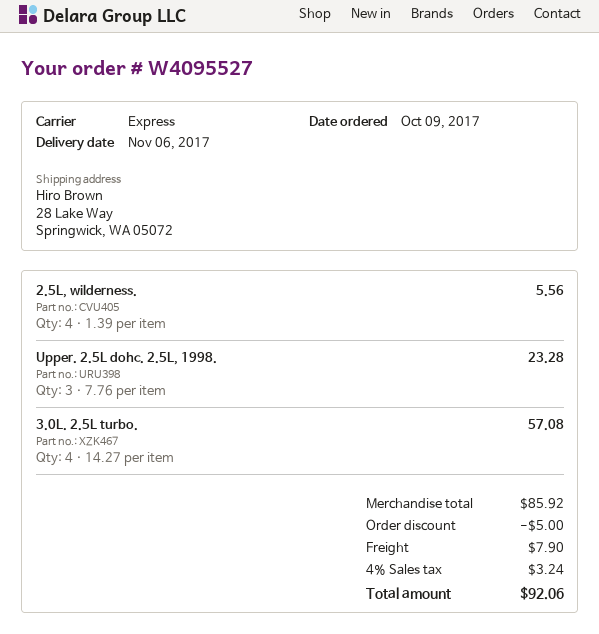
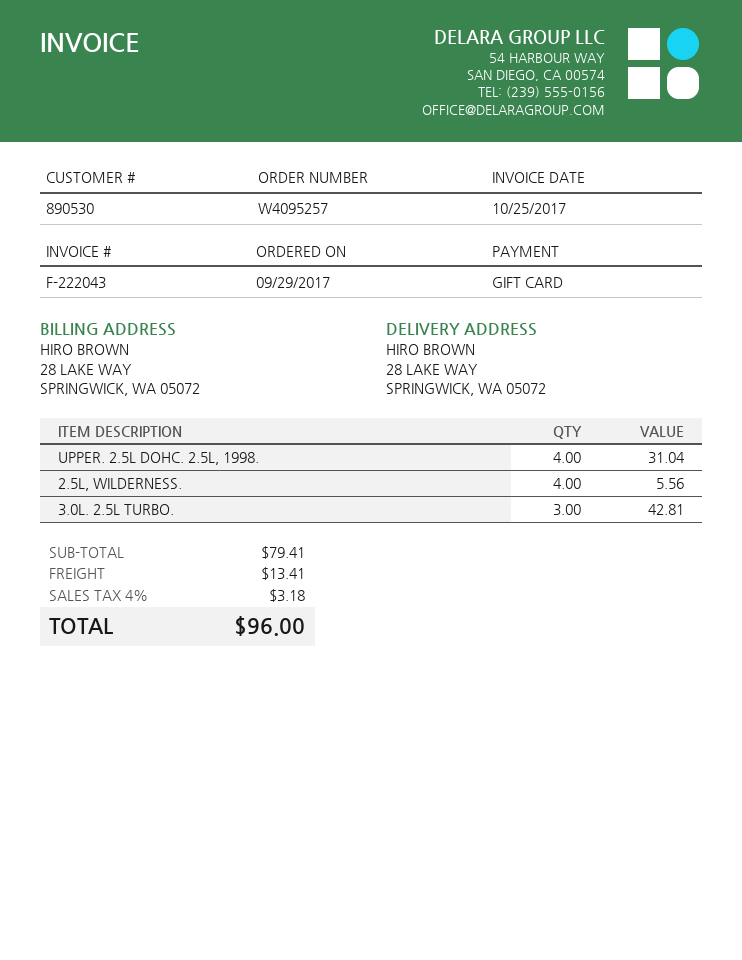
order number: W4095527 -> W4095257
order date: 2017-10-09 -> 2017-09-29
Upper. 2.5L dohc. 2.5L, 1998.: 3 for 23.28 -> 4 for 31.04
3.0L. 2.5L turbo.: 4 for 57.08 -> 3 for 42.81
subtotal: 85.92 -> 79.41
discount: 5.00 -> none
shipping: 7.90 -> 13.41
tax: 4% = 3.24 -> 4% = 3.18
total: 92.06 -> 96.00

